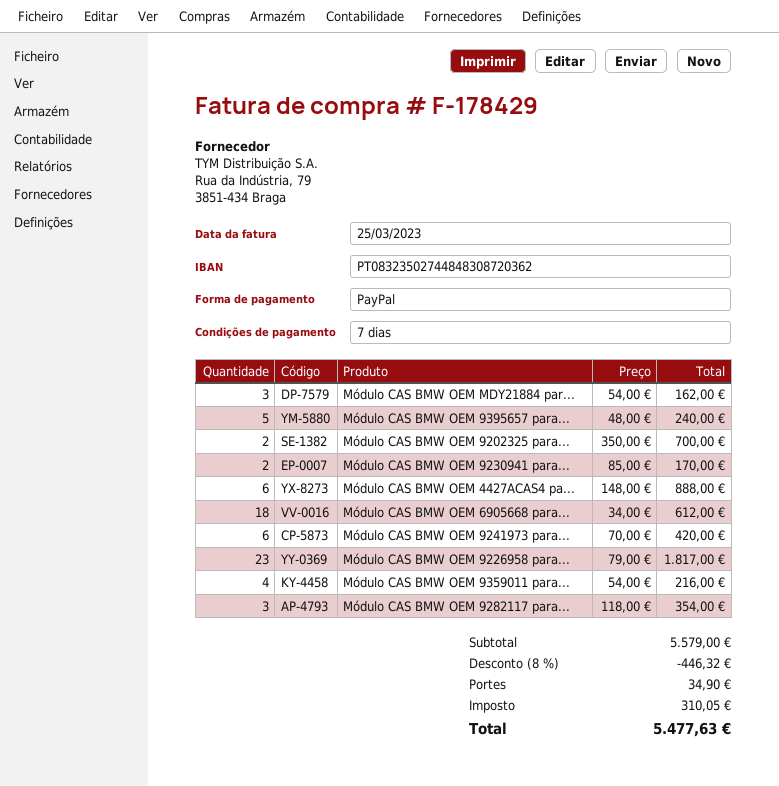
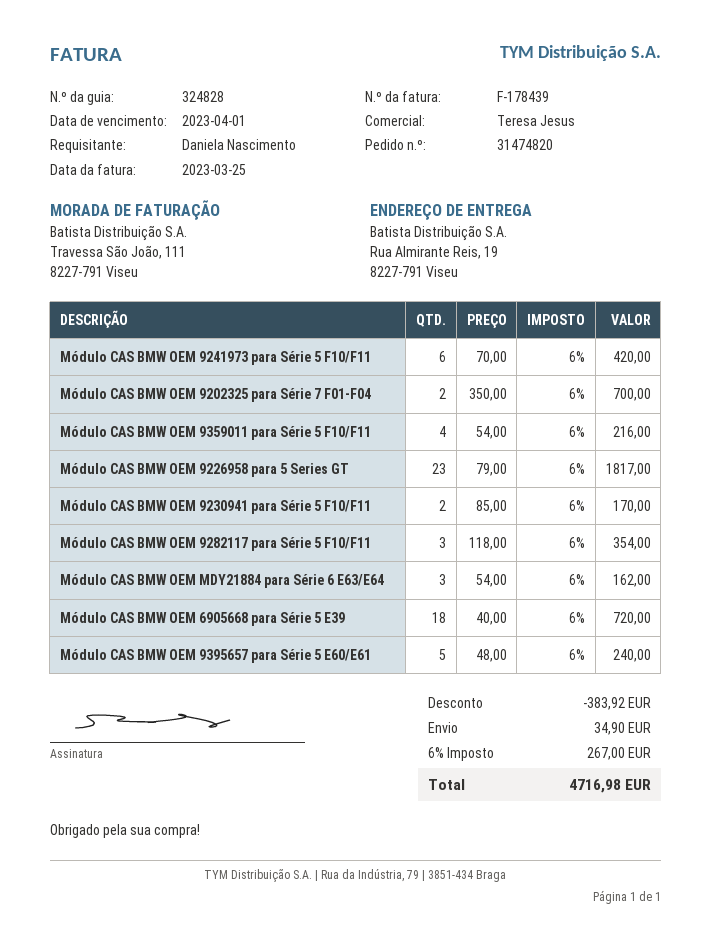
invoice number: F-178429 -> F-178439
Módulo CAS BMW OEM 4427ACAS4 pa...: 6 x 148.00 = 888.00 -> none
Módulo CAS BMW OEM 6905668 para...: 18 x 34.00 = 612.00 -> 18 x 40.00 = 720.00
discount: 446.32 -> 383.92
tax: 310.05 -> 267.00
total: 5477.63 -> 4716.98

